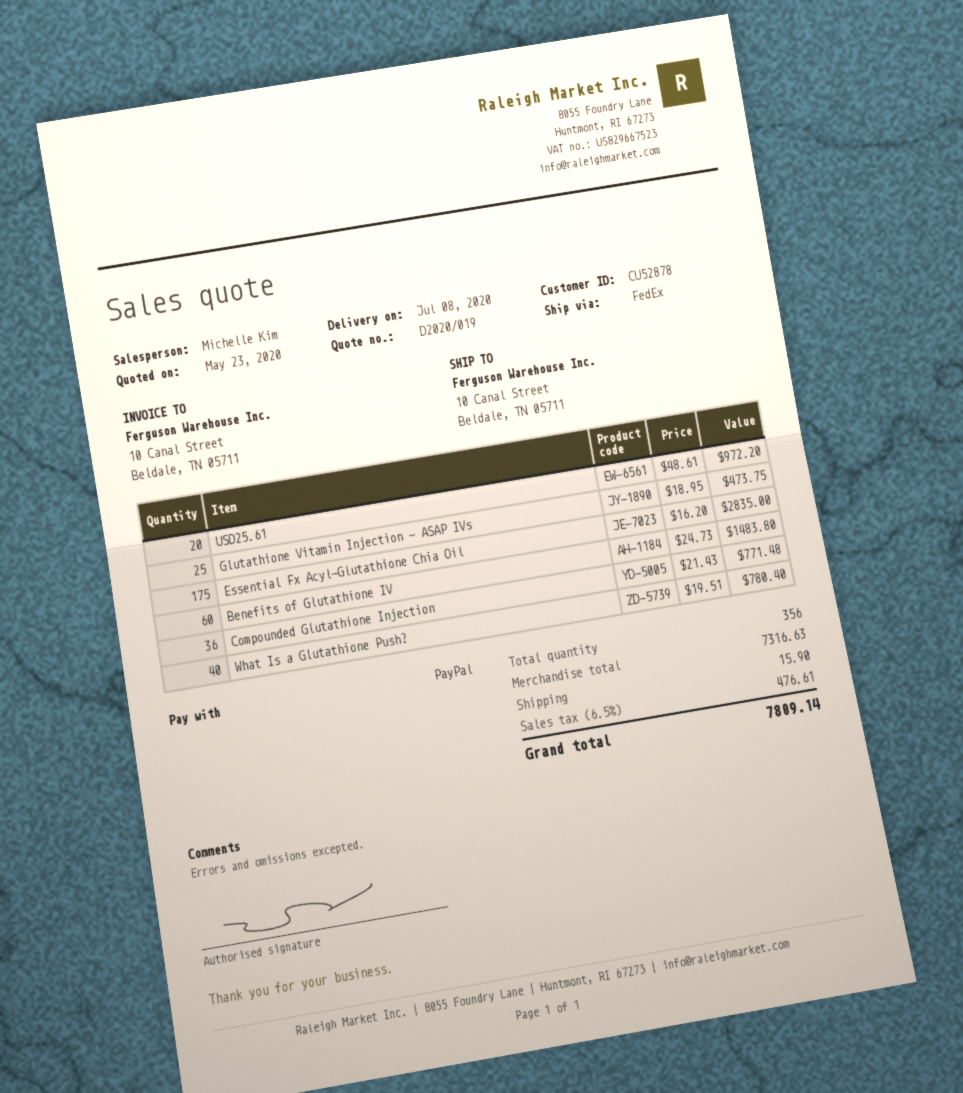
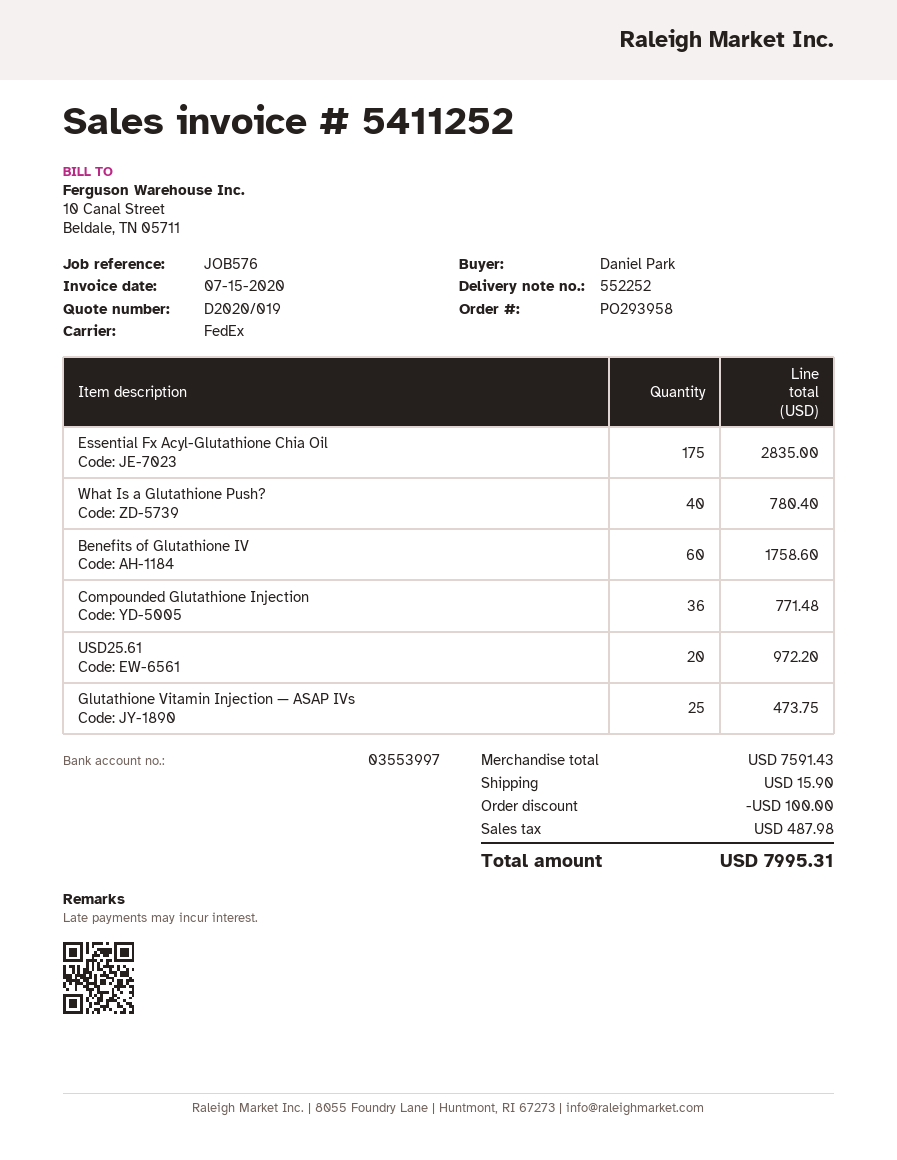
Benefits of Glutathione IV: 60 for 1483.80 -> 60 for 1758.60
subtotal: 7316.63 -> 7591.43
discount: none -> 100.00
tax: 476.61 -> 487.98
total: 7809.14 -> 7995.31

